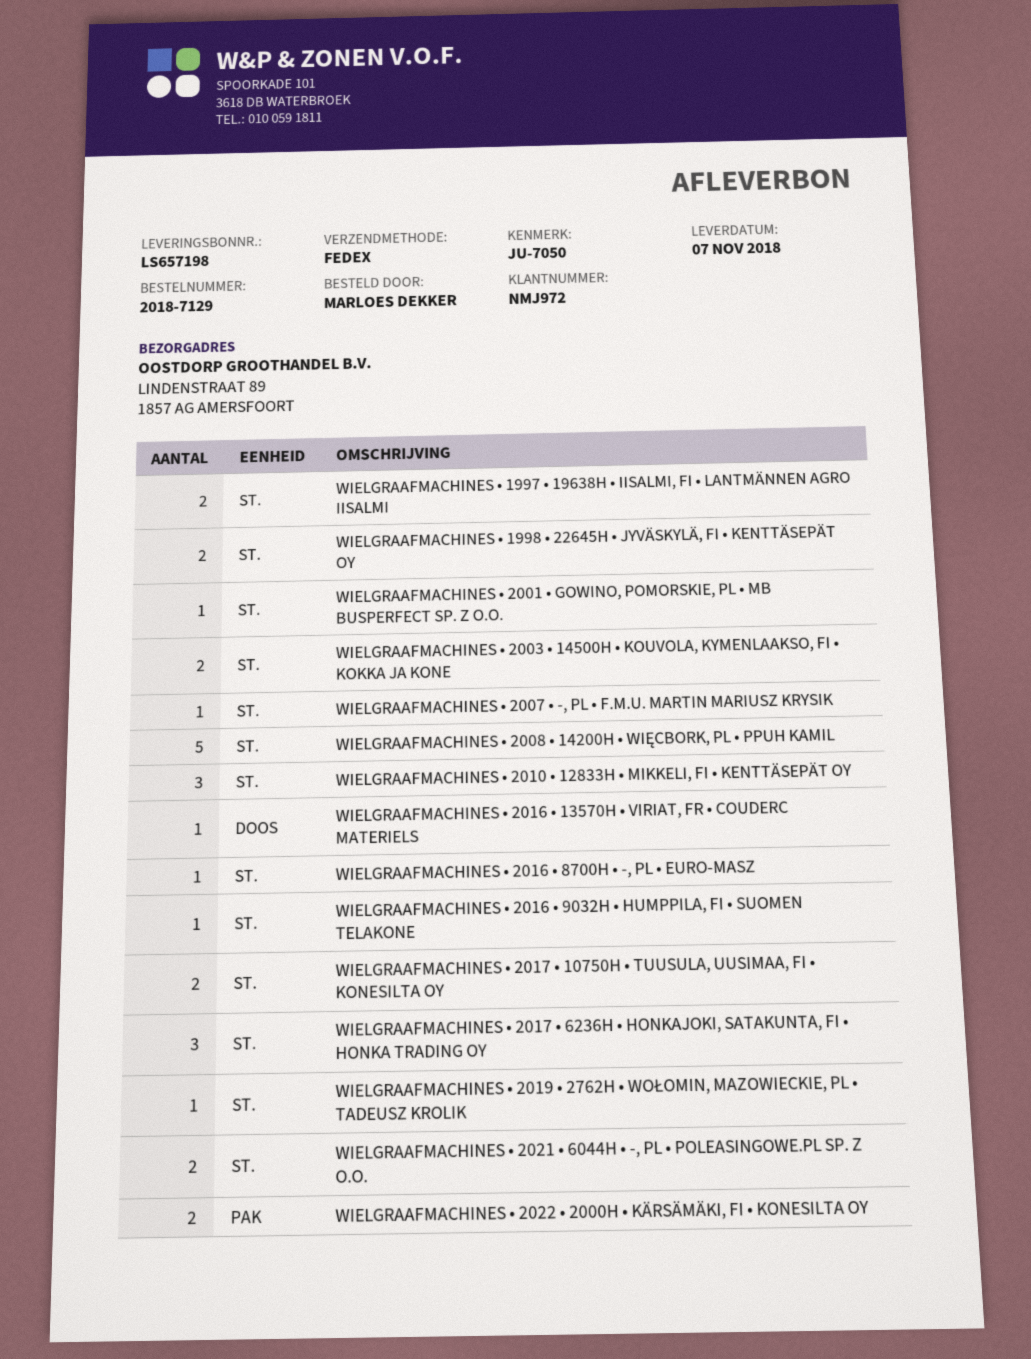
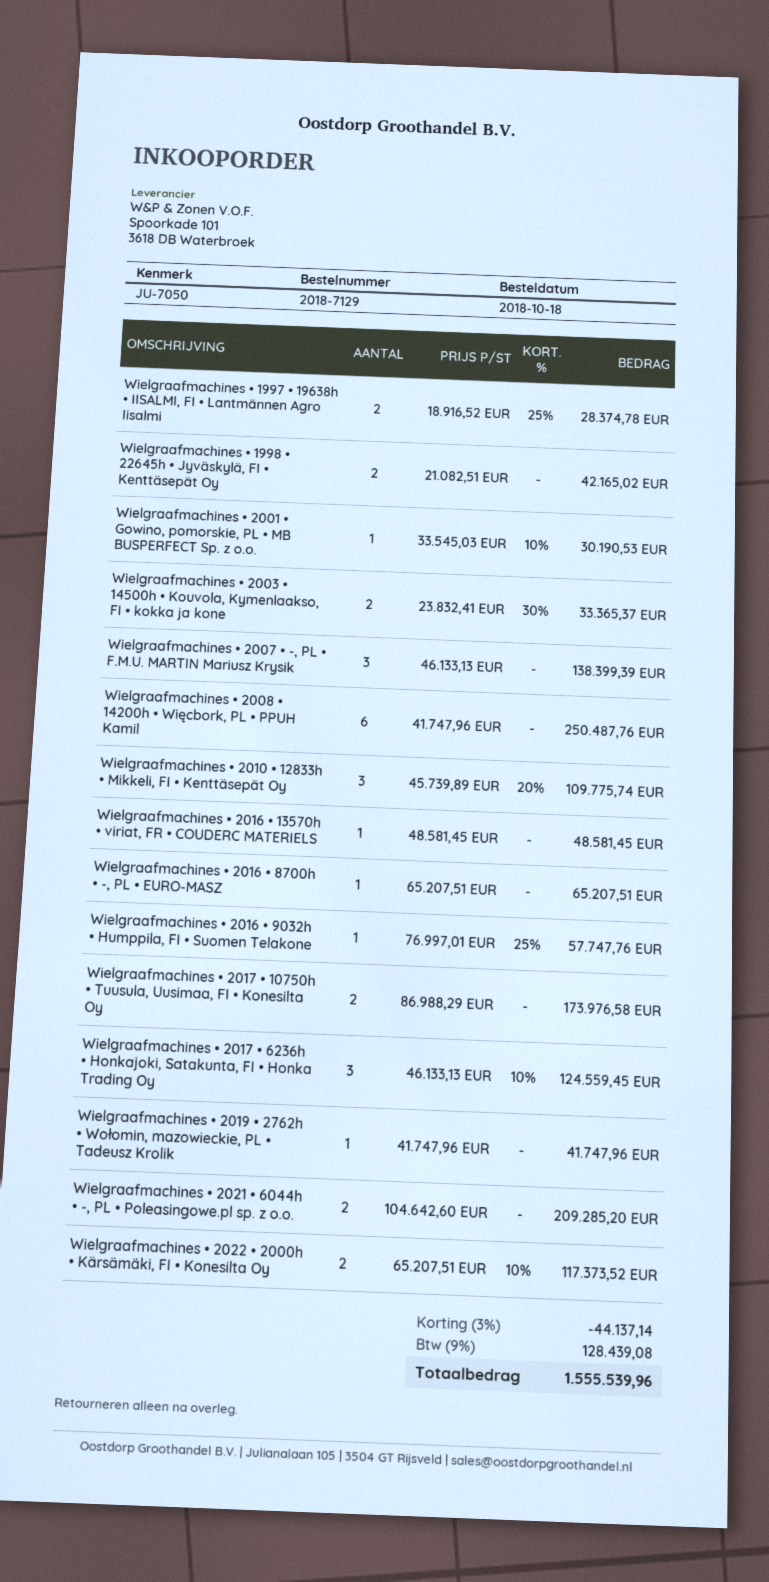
WIELGRAAFMACHINES • 2007 • -, PL • F.M.U. MARTIN MARIUSZ KRYSIK: 1 -> 3
WIELGRAAFMACHINES • 2008 • 14200H • WIĘCBORK, PL • PPUH KAMIL: 5 -> 6

